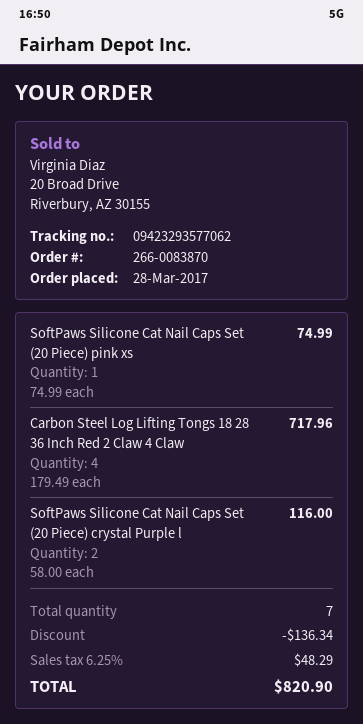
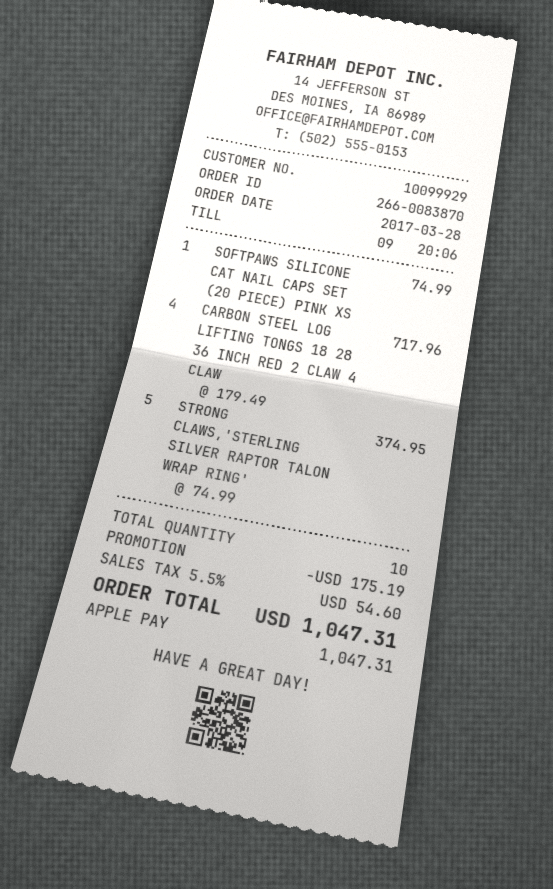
SoftPaws Silicone Cat Nail Caps Set (20 Piece) crystal Purple l: 2 x 58.00 = 116.00 -> none
STRONG CLAWS,'STERLING SILVER RAPTOR TALON WRAP RING': none -> 5 x 74.99 = 374.95
total quantity: 7 -> 10
discount: 136.34 -> 175.19
tax: 6.25% = 48.29 -> 5.5% = 54.60
total: 820.90 -> 1047.31

